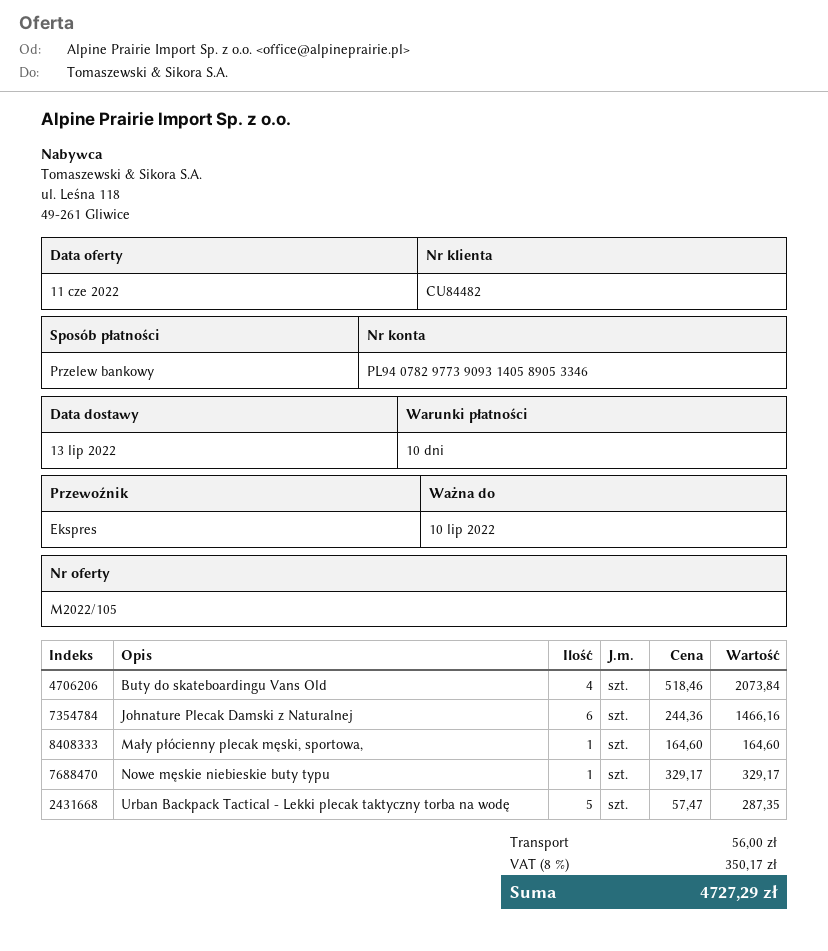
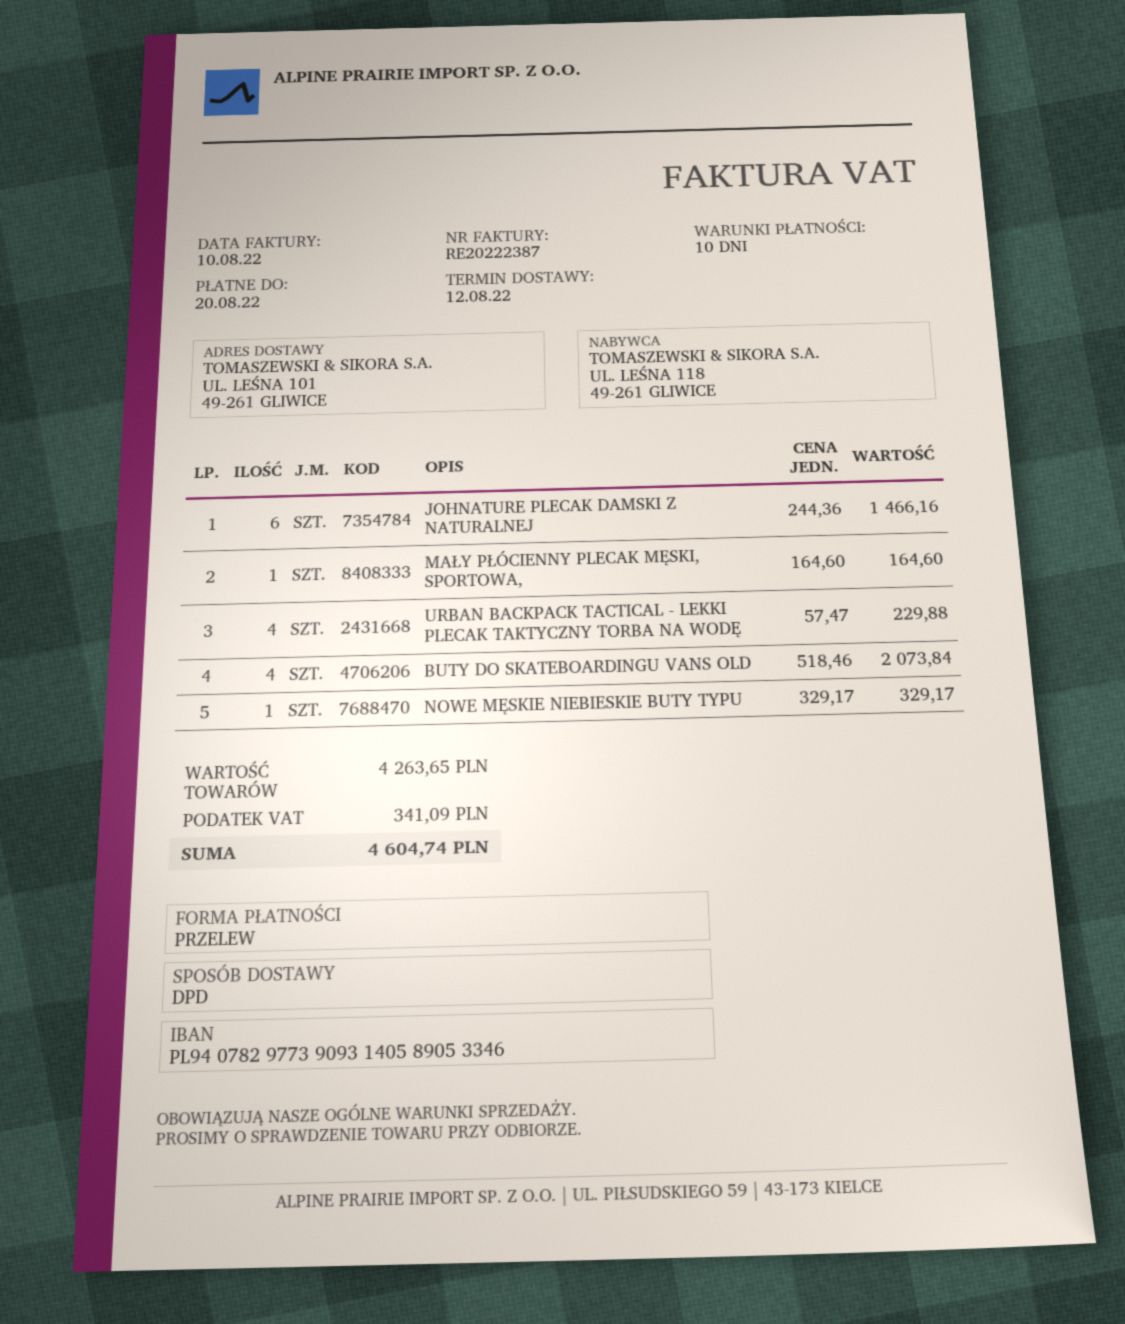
delivery date: 2022-07-13 -> 2022-08-12
shipping method: express -> DPD
Urban Backpack Tactical - Lekki plecak taktyczny torba na wodę: 5 x 57.47 = 287.35 -> 4 x 57.47 = 229.88
shipping: 56.00 -> none
tax: 350.17 -> 341.09
total: 4727.29 -> 4604.74

